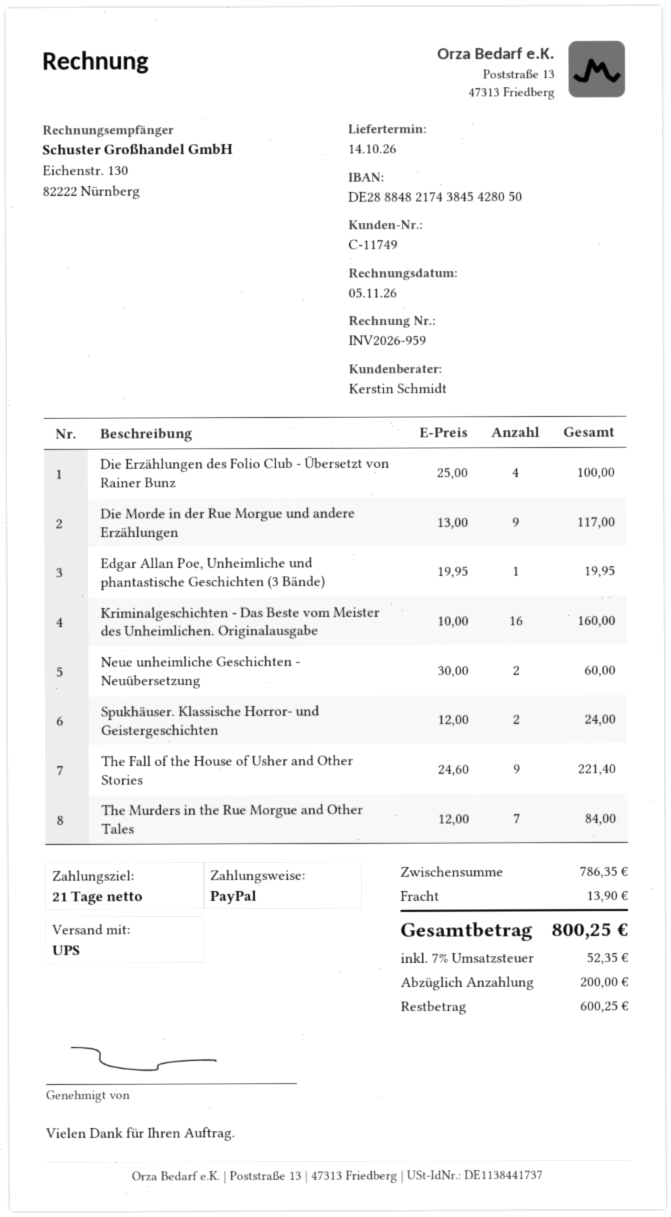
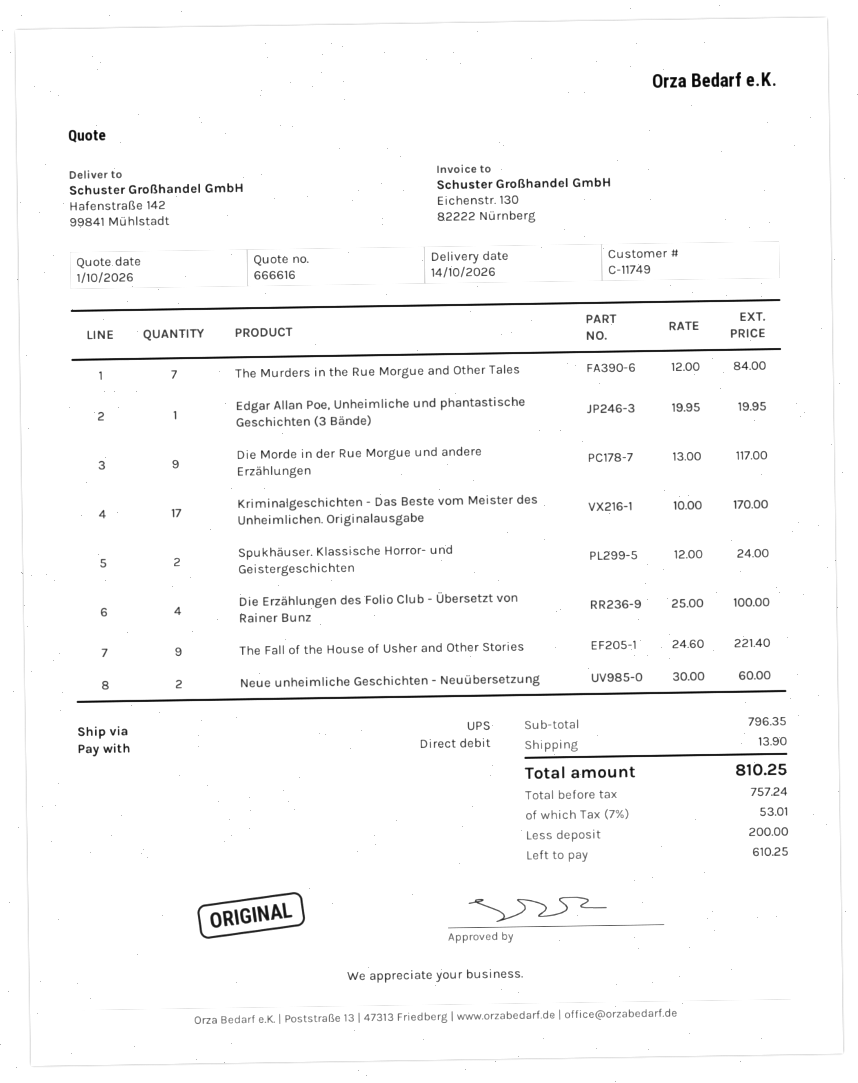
payment method: PayPal -> direct debit
Kriminalgeschichten - Das Beste vom Meister des Unheimlichen. Originalausgabe: 16 x 10.00 = 160.00 -> 17 x 10.00 = 170.00
subtotal: 786.35 -> 796.35
tax: 7% = 52.35 -> 7% = 53.01
total: 800.25 -> 810.25
balance: 600.25 -> 610.25

